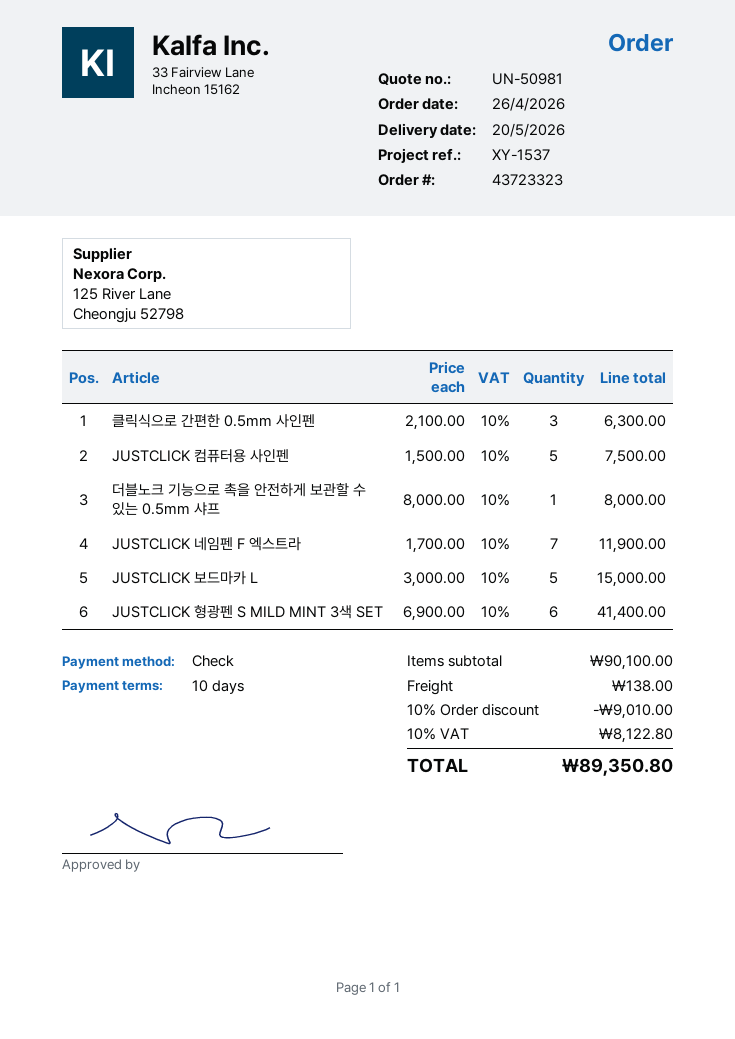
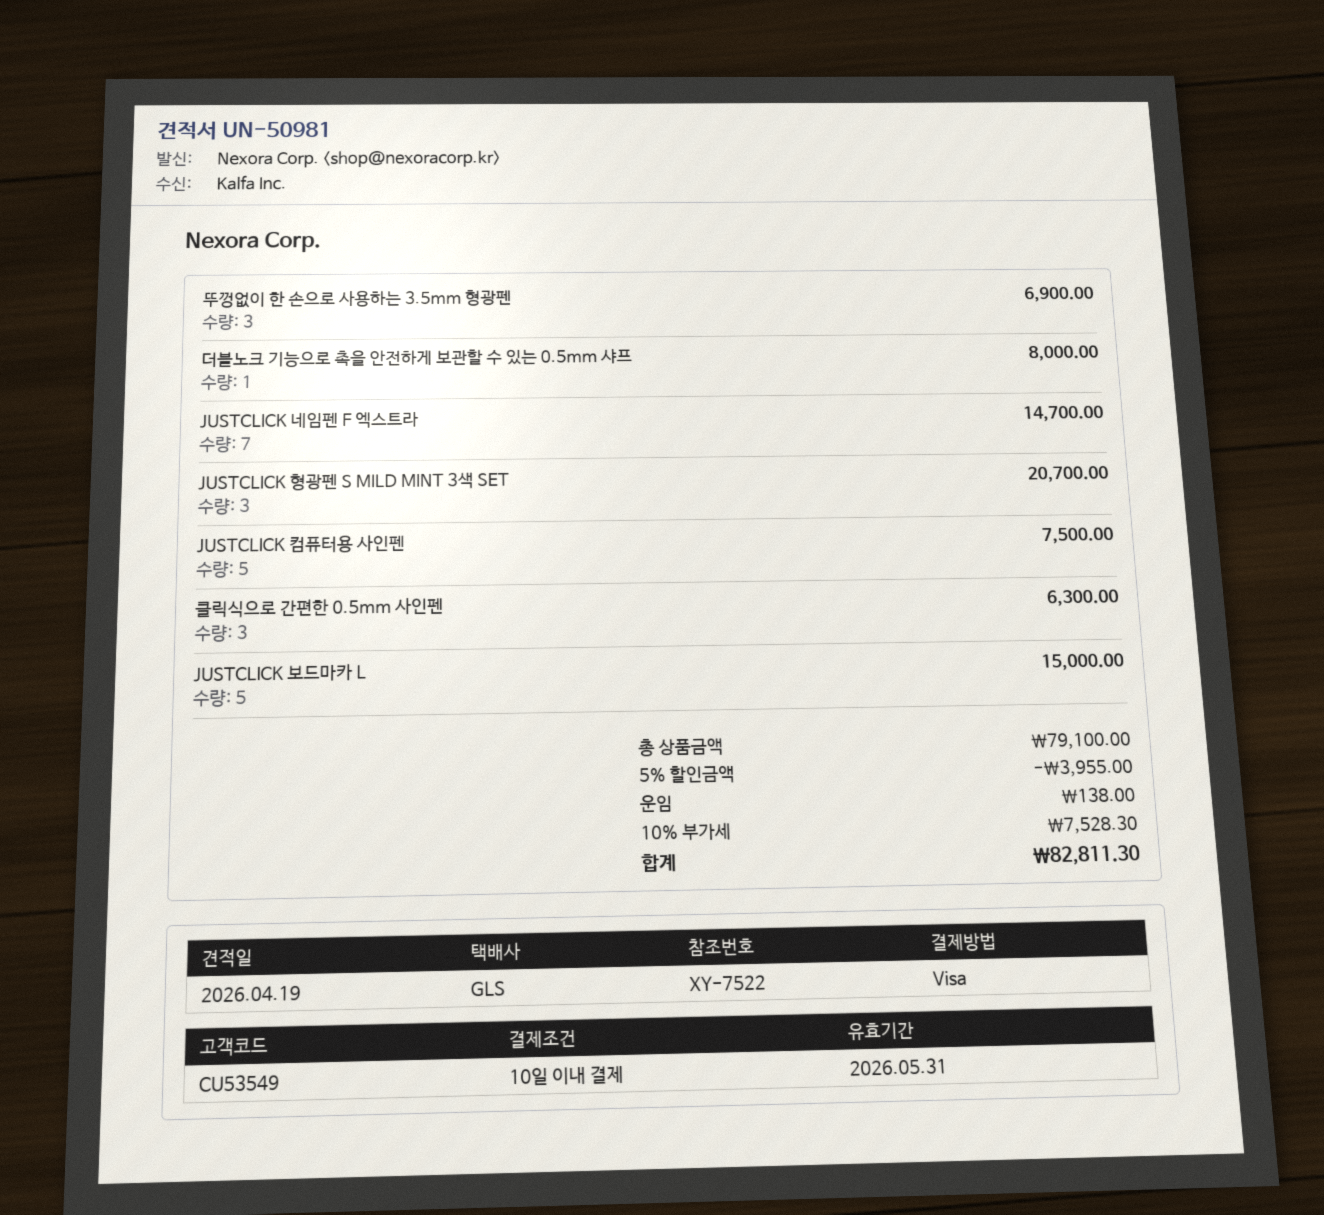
reference: XY-1537 -> XY-7522
payment method: cheque -> Visa
JUSTCLICK 네임펜 F 엑스트라: 7 for 11900.00 -> 7 for 14700.00
JUSTCLICK 형광펜 S MILD MINT 3색 SET: 6 for 41400.00 -> 3 for 20700.00
뚜껑없이 한 손으로 사용하는 3.5mm 형광펜: none -> 3 for 6900.00
subtotal: 90100.00 -> 79100.00
discount: 10% = 9010.00 -> 5% = 3955.00
tax: 10% = 8122.80 -> 10% = 7528.30
total: 89350.80 -> 82811.30

